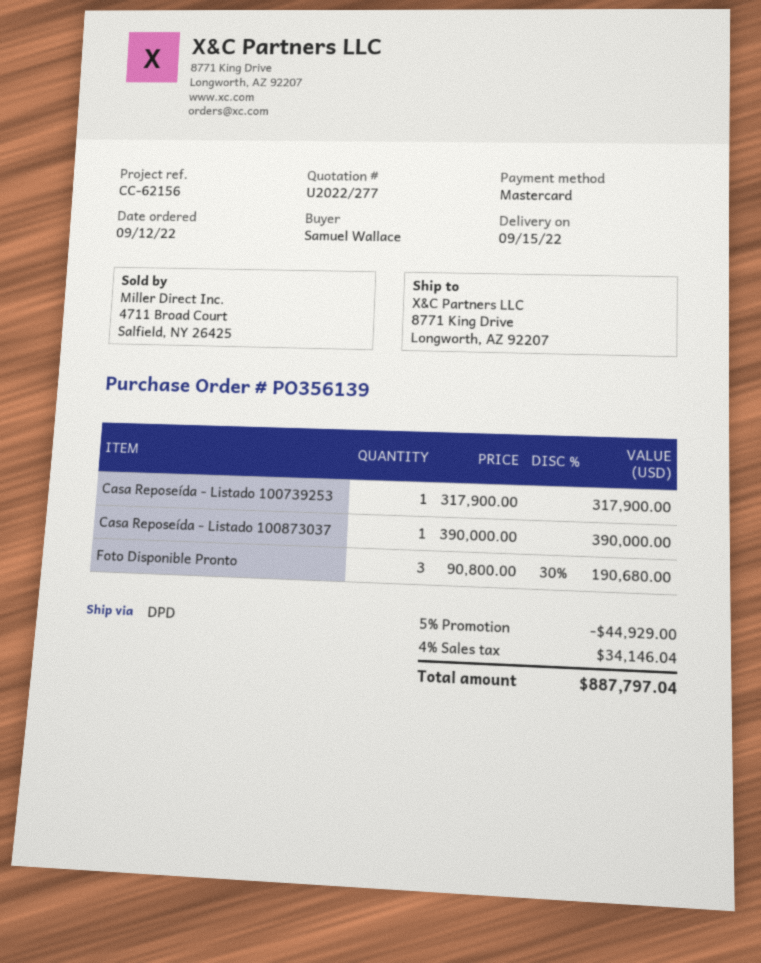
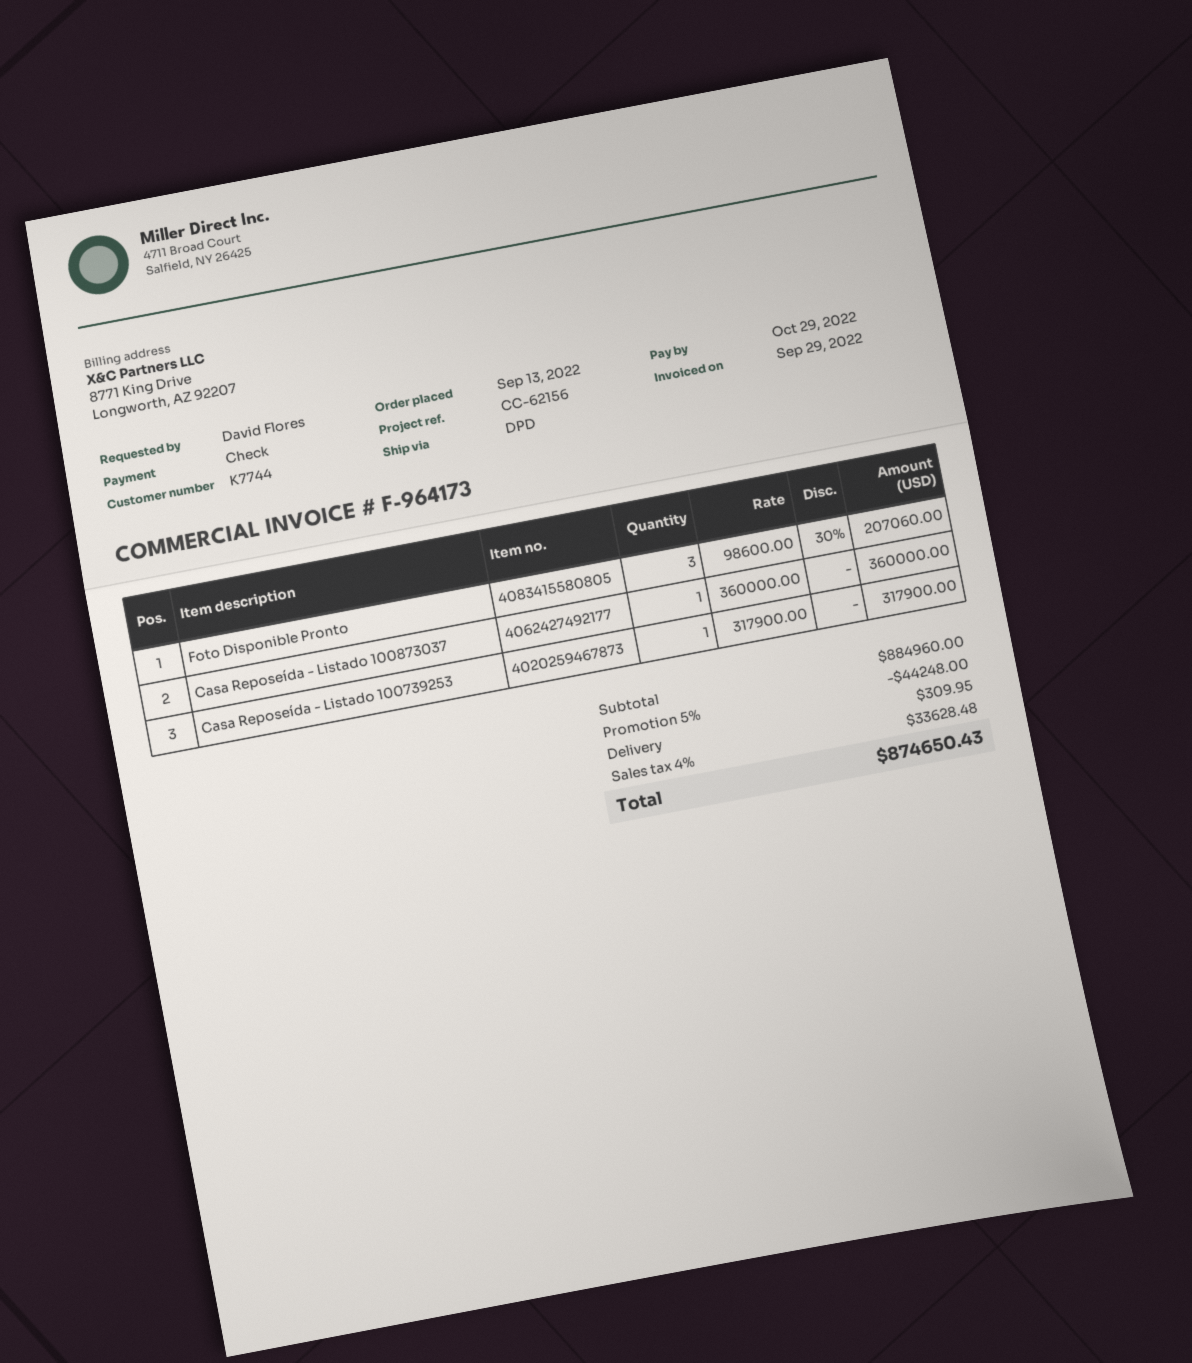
order date: 2022-09-12 -> 2022-09-13
ordered by: Samuel Wallace -> David Flores
payment method: Mastercard -> cheque
Casa Reposeída - Listado 100873037: 1 x 390000.00 = 390000.00 -> 1 x 360000.00 = 360000.00
Foto Disponible Pronto: 3 x 90800.00 - 30% = 190680.00 -> 3 x 98600.00 - 30% = 207060.00
discount: 5% = 44929.00 -> 5% = 44248.00
shipping: none -> 309.95
tax: 4% = 34146.04 -> 4% = 33628.48
total: 887797.04 -> 874650.43

